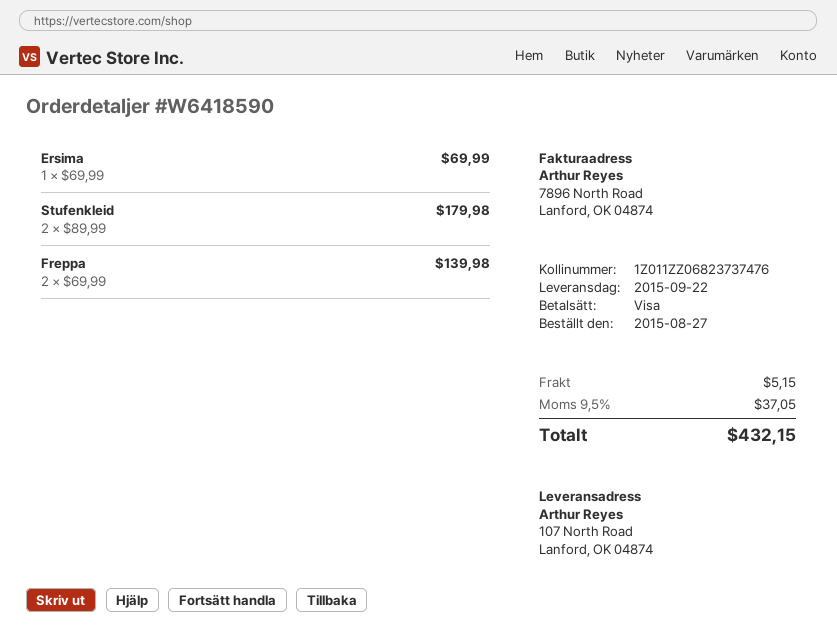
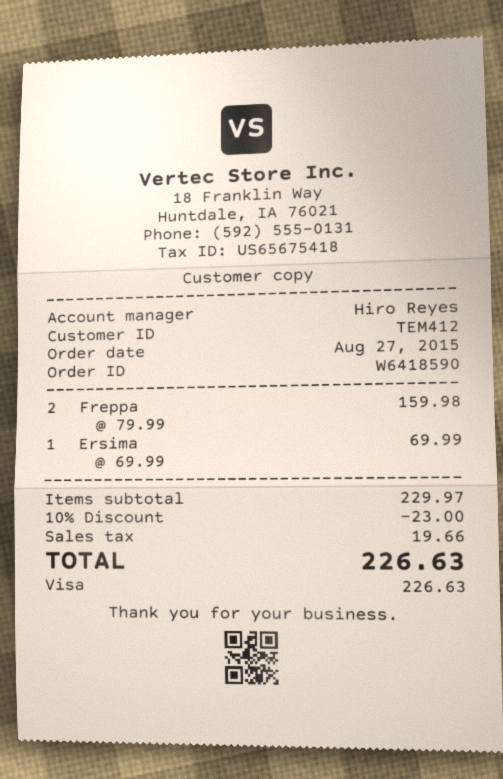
Stufenkleid: 2 x 89.99 = 179.98 -> none
Freppa: 2 x 69.99 = 139.98 -> 2 x 79.99 = 159.98
discount: none -> 10% = 23.00
shipping: 5.15 -> none
tax: 37.05 -> 19.66
total: 432.15 -> 226.63

